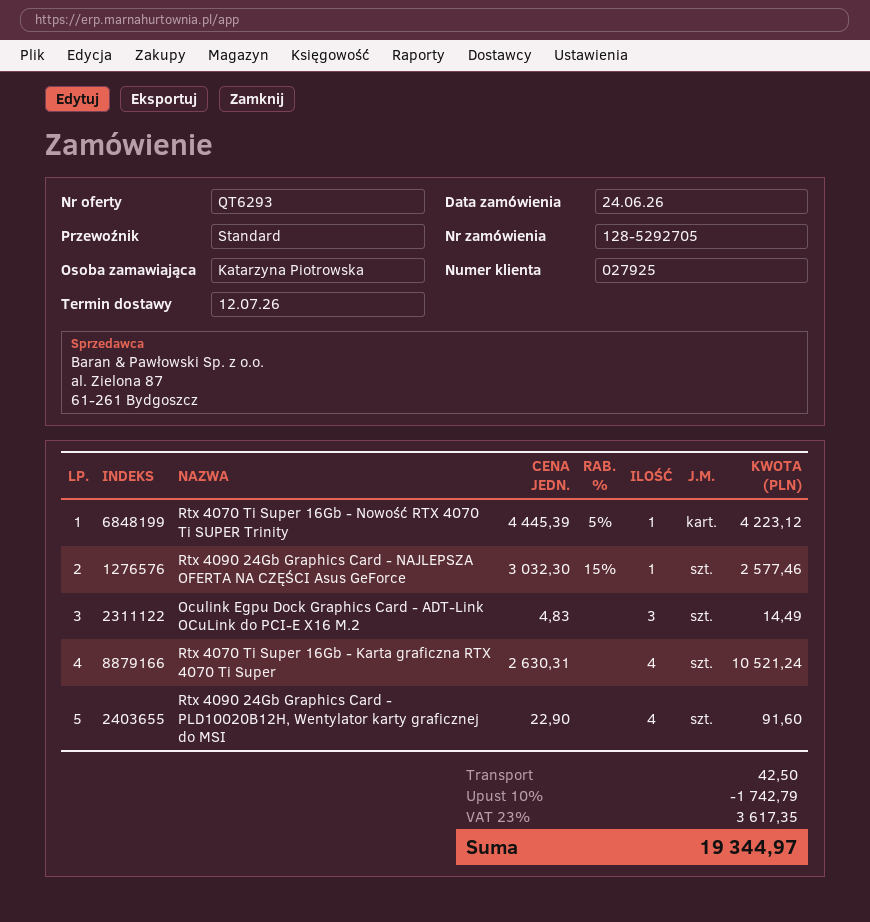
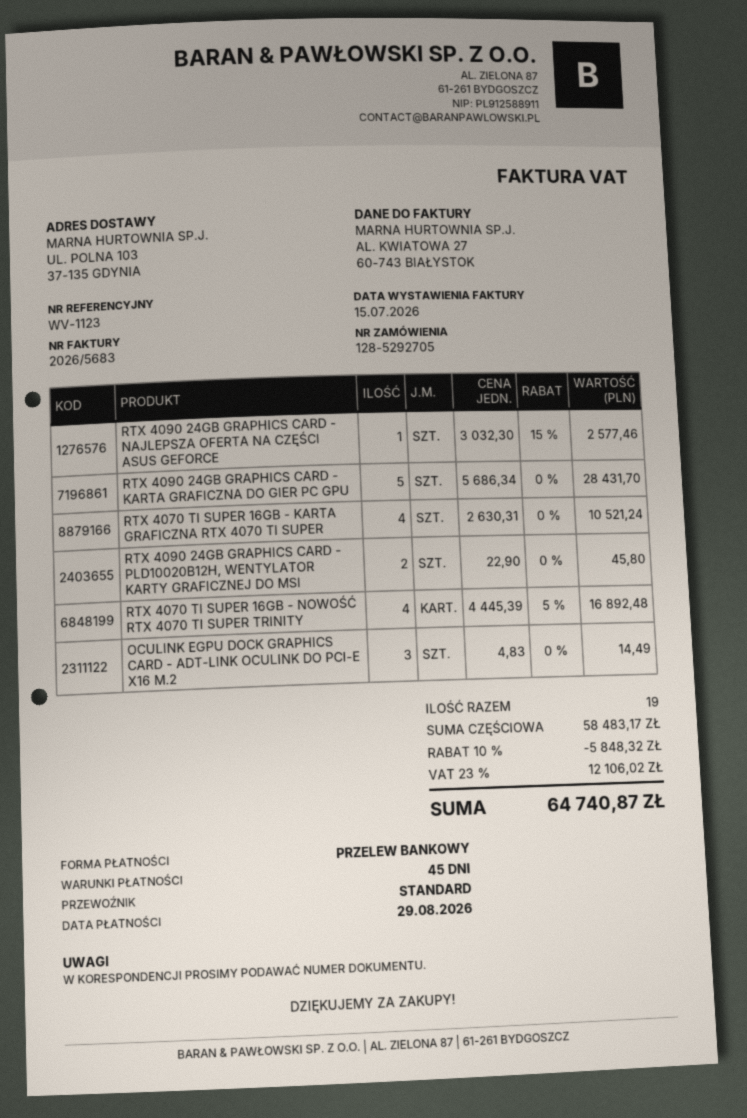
Rtx 4070 Ti Super 16Gb - Nowość RTX 4070 Ti SUPER Trinity: 1 x 4445.39 - 5% = 4223.12 -> 4 x 4445.39 - 5% = 16892.48
Rtx 4090 24Gb Graphics Card - PLD10020B12H, Wentylator karty graficznej do MSI: 4 x 22.90 = 91.60 -> 2 x 22.90 = 45.80
RTX 4090 24GB GRAPHICS CARD - KARTA GRAFICZNA DO GIER PC GPU: none -> 5 x 5686.34 = 28431.70
discount: 10% = 1742.79 -> 10% = 5848.32
shipping: 42.50 -> none
tax: 23% = 3617.35 -> 23% = 12106.02
total: 19344.97 -> 64740.87

